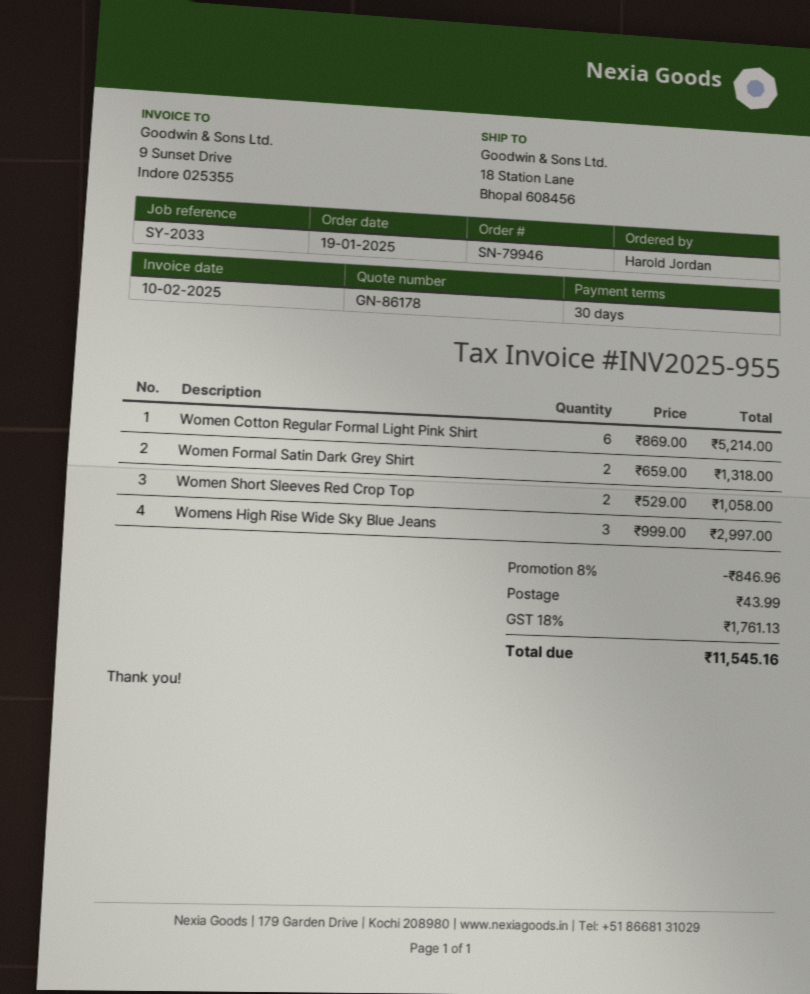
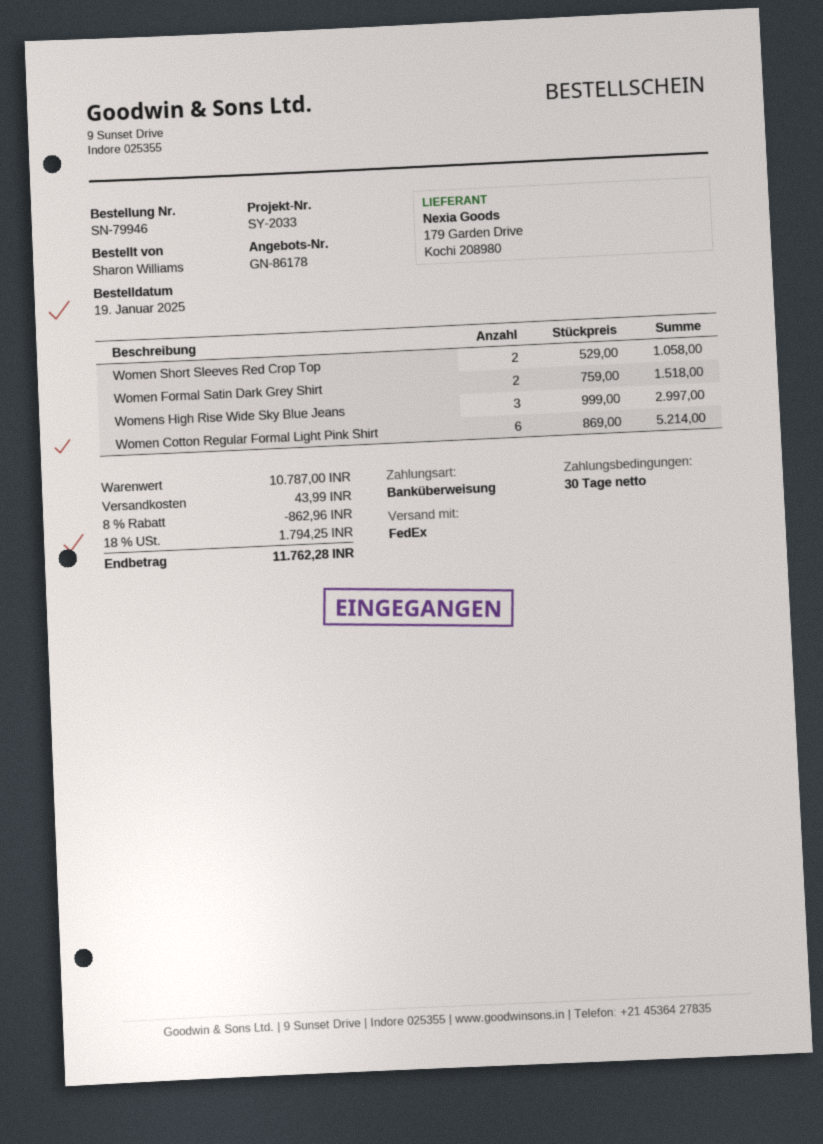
ordered by: Harold Jordan -> Sharon Williams
Women Formal Satin Dark Grey Shirt: 2 x 659.00 = 1318.00 -> 2 x 759.00 = 1518.00
discount: 8% = 846.96 -> 8% = 862.96
tax: 18% = 1761.13 -> 18% = 1794.25
total: 11545.16 -> 11762.28

